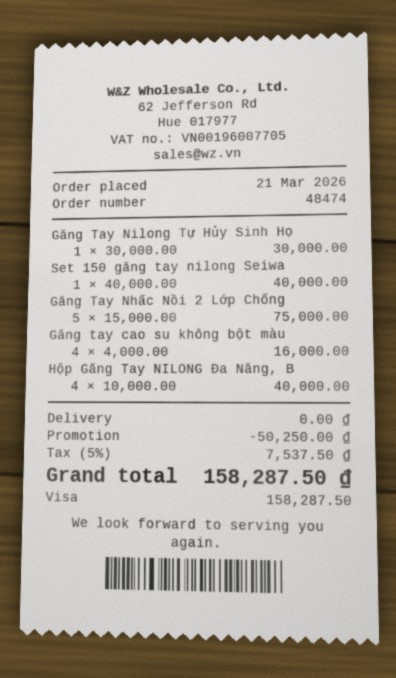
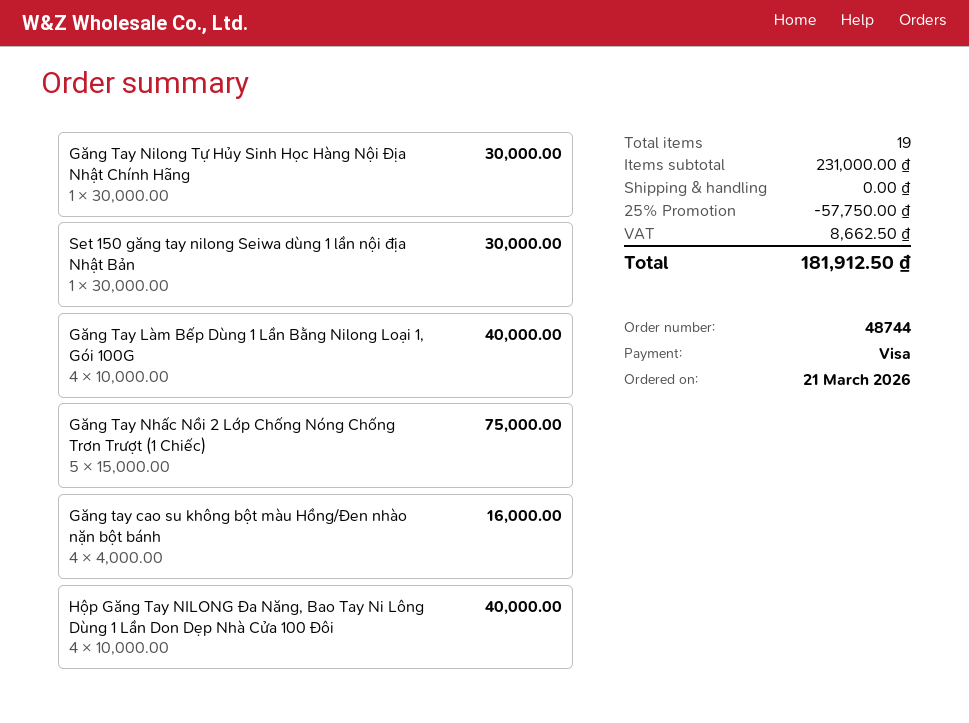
order number: 48474 -> 48744
Set 150 găng tay nilong Seiwa: 1 x 40000.00 = 40000.00 -> 1 x 30000.00 = 30000.00
Găng Tay Làm Bếp Dùng 1 Lần Bằng Nilong Loại 1, Gói 100G: none -> 4 x 10000.00 = 40000.00
discount: 50250.00 -> 57750.00
tax: 7537.50 -> 8662.50
total: 158287.50 -> 181912.50

